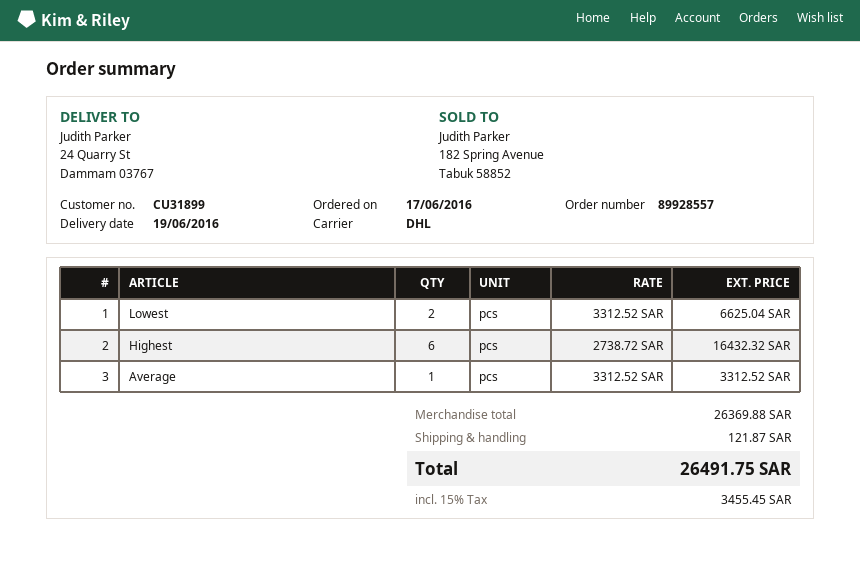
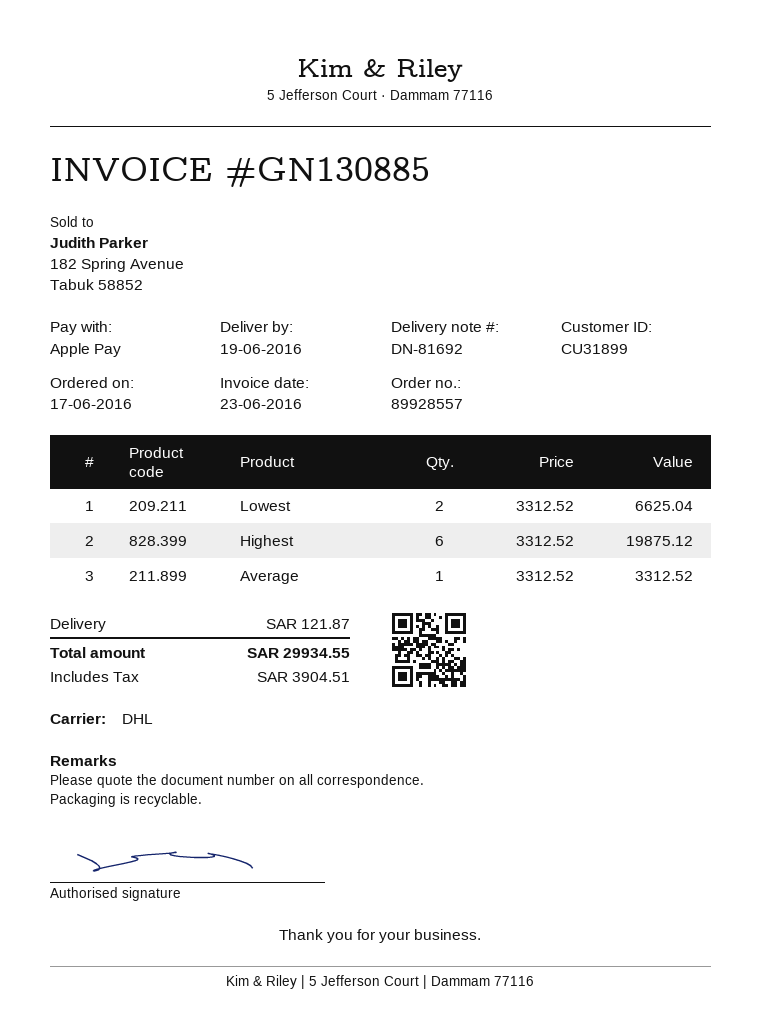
Highest: 6 x 2738.72 = 16432.32 -> 6 x 3312.52 = 19875.12
tax: 3455.45 -> 3904.51
total: 26491.75 -> 29934.55

